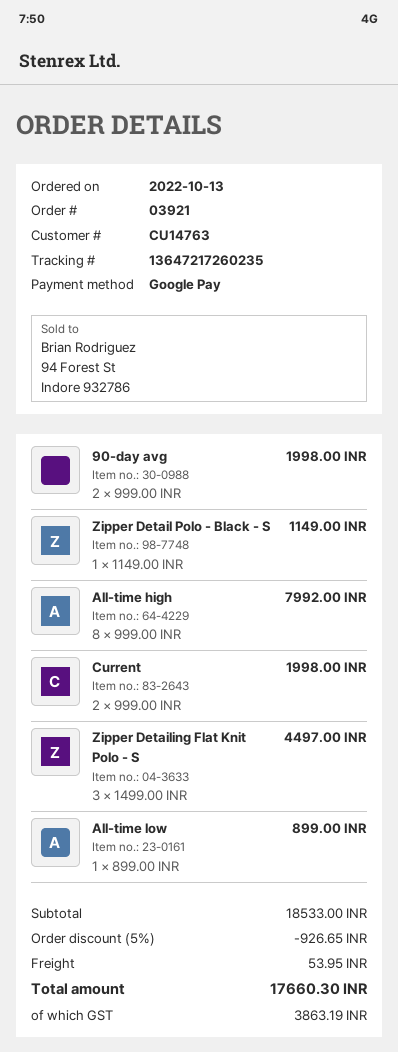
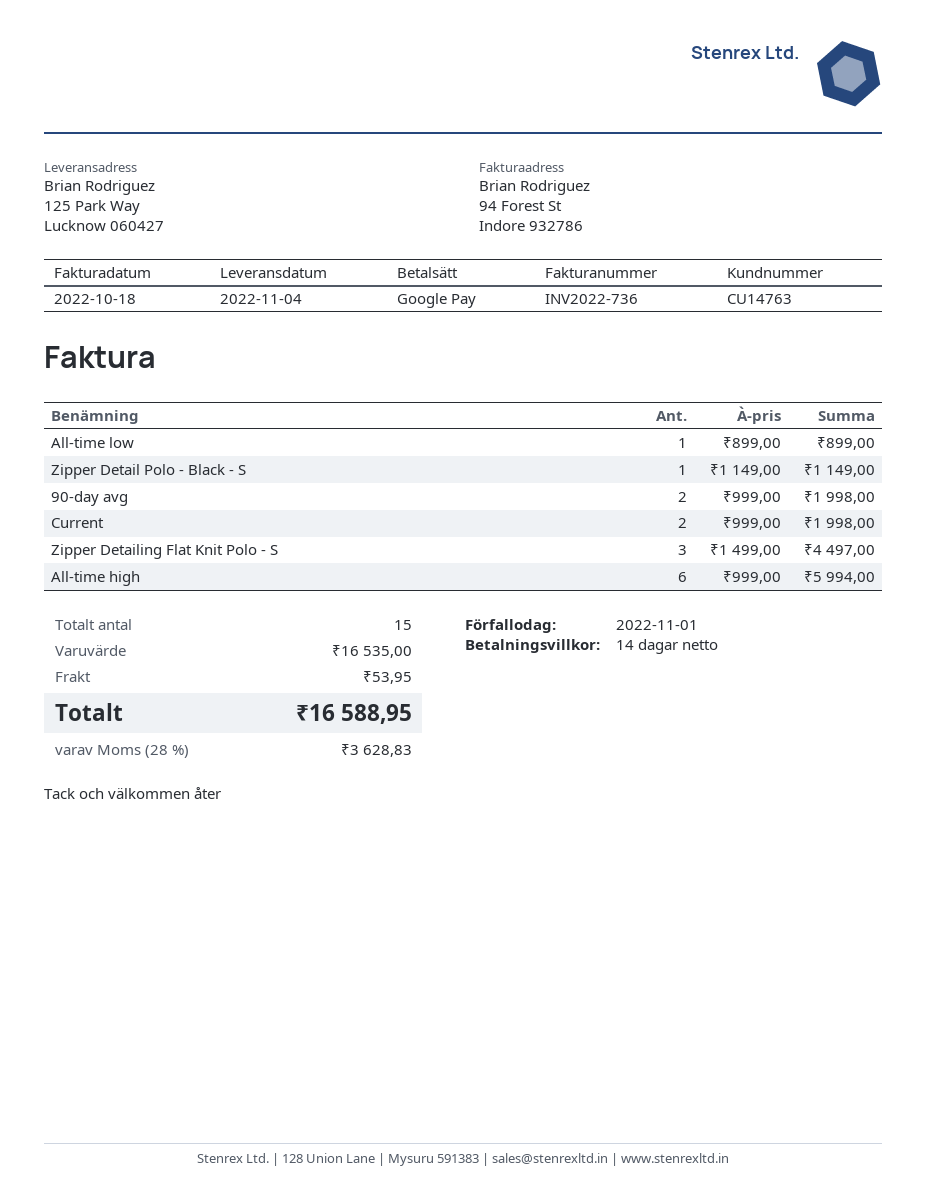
All-time high: 8 x 999.00 = 7992.00 -> 6 x 999.00 = 5994.00
subtotal: 18533.00 -> 16535.00
discount: 5% = 926.65 -> none
tax: 3863.19 -> 3628.83
total: 17660.30 -> 16588.95

